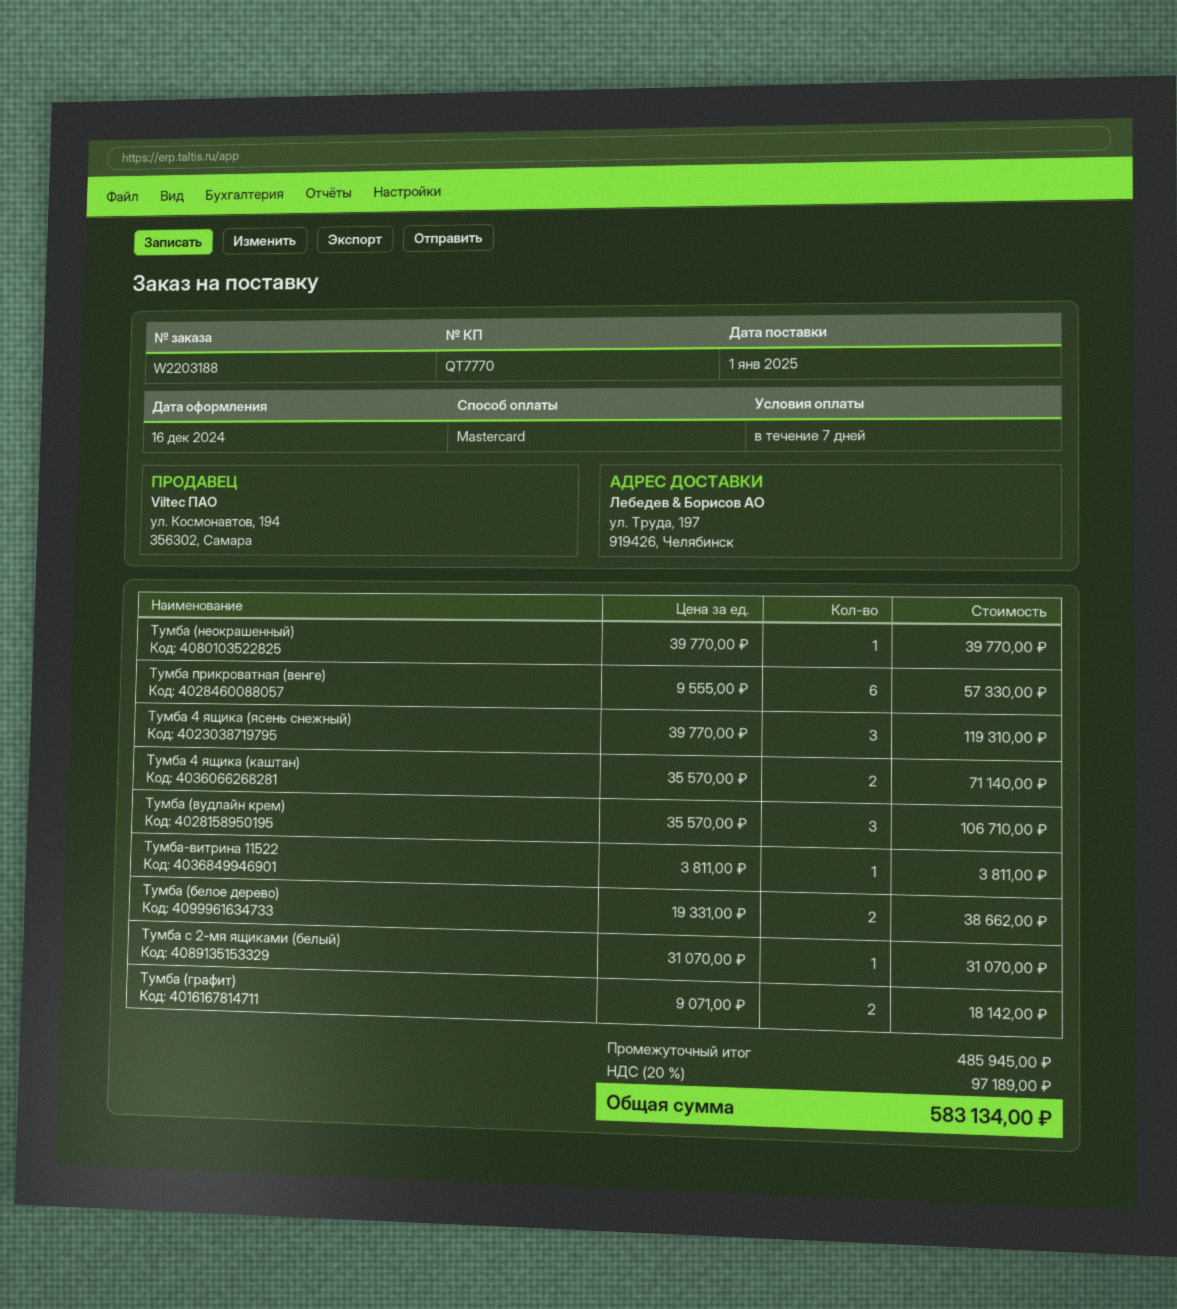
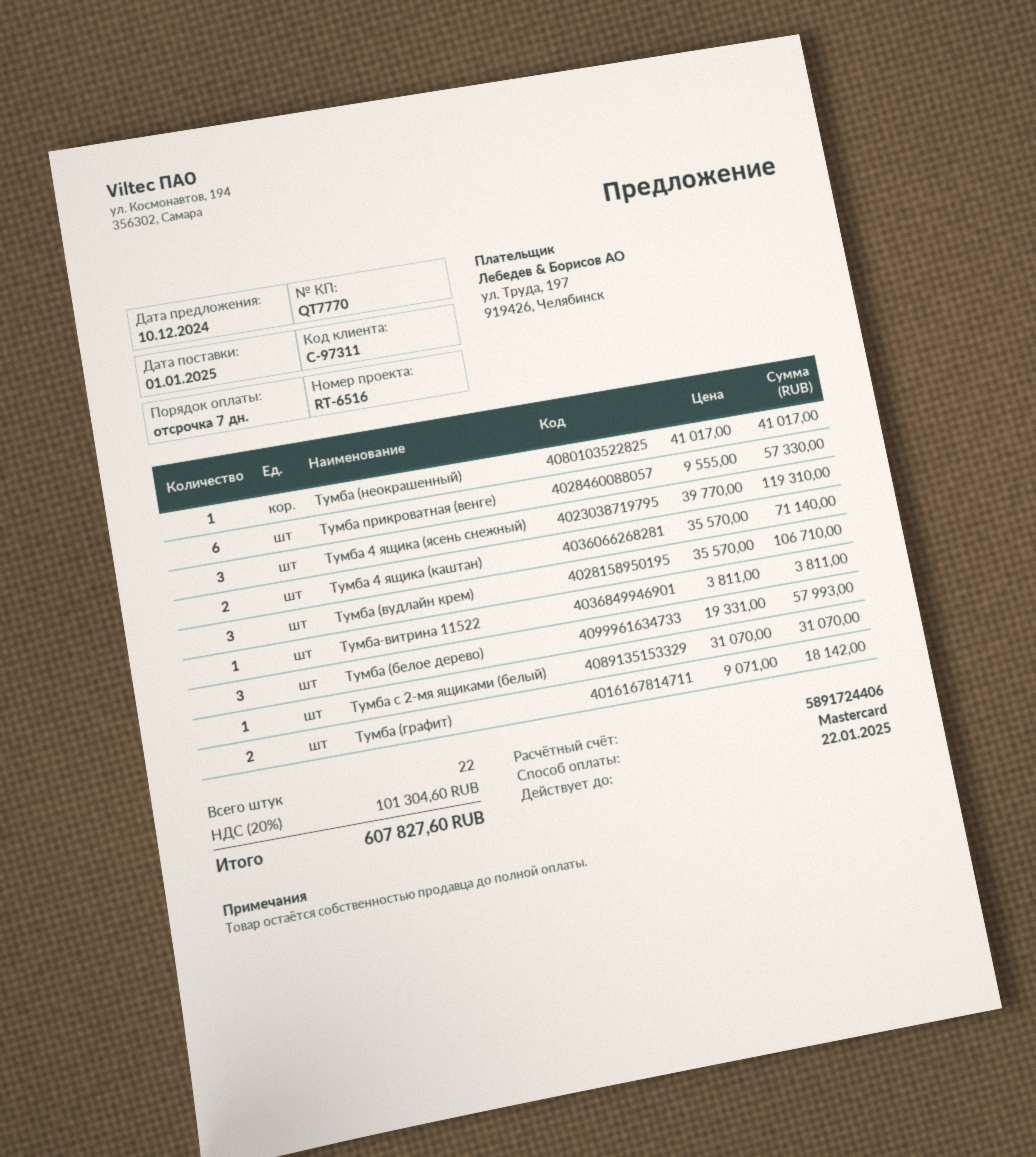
Тумба (неокрашенный): 1 x 39770.00 = 39770.00 -> 1 x 41017.00 = 41017.00
Тумба (белое дерево): 2 x 19331.00 = 38662.00 -> 3 x 19331.00 = 57993.00
tax: 20% = 97189.00 -> 20% = 101304.60
total: 583134.00 -> 607827.60

